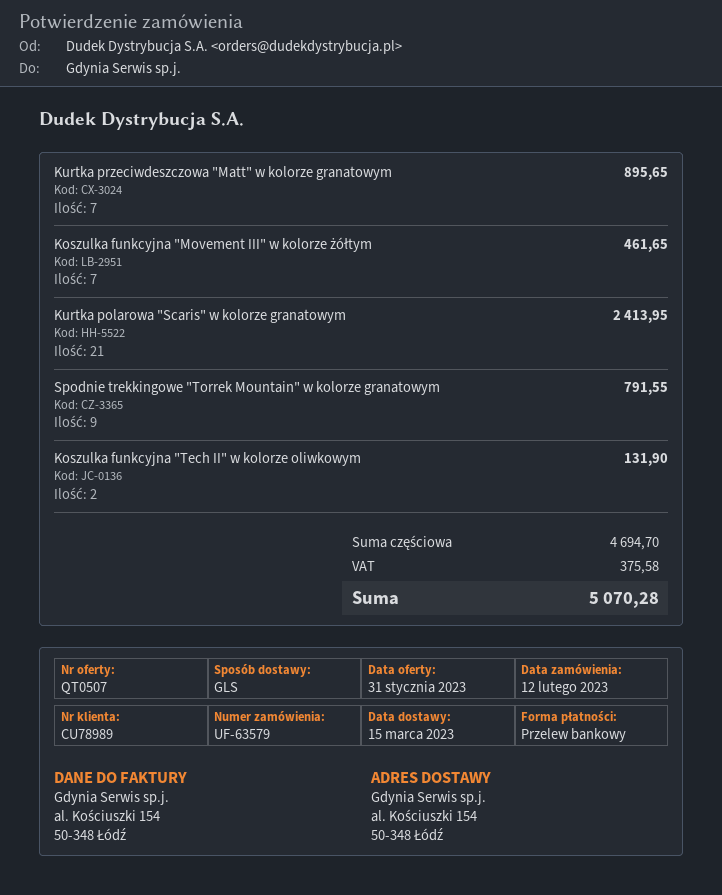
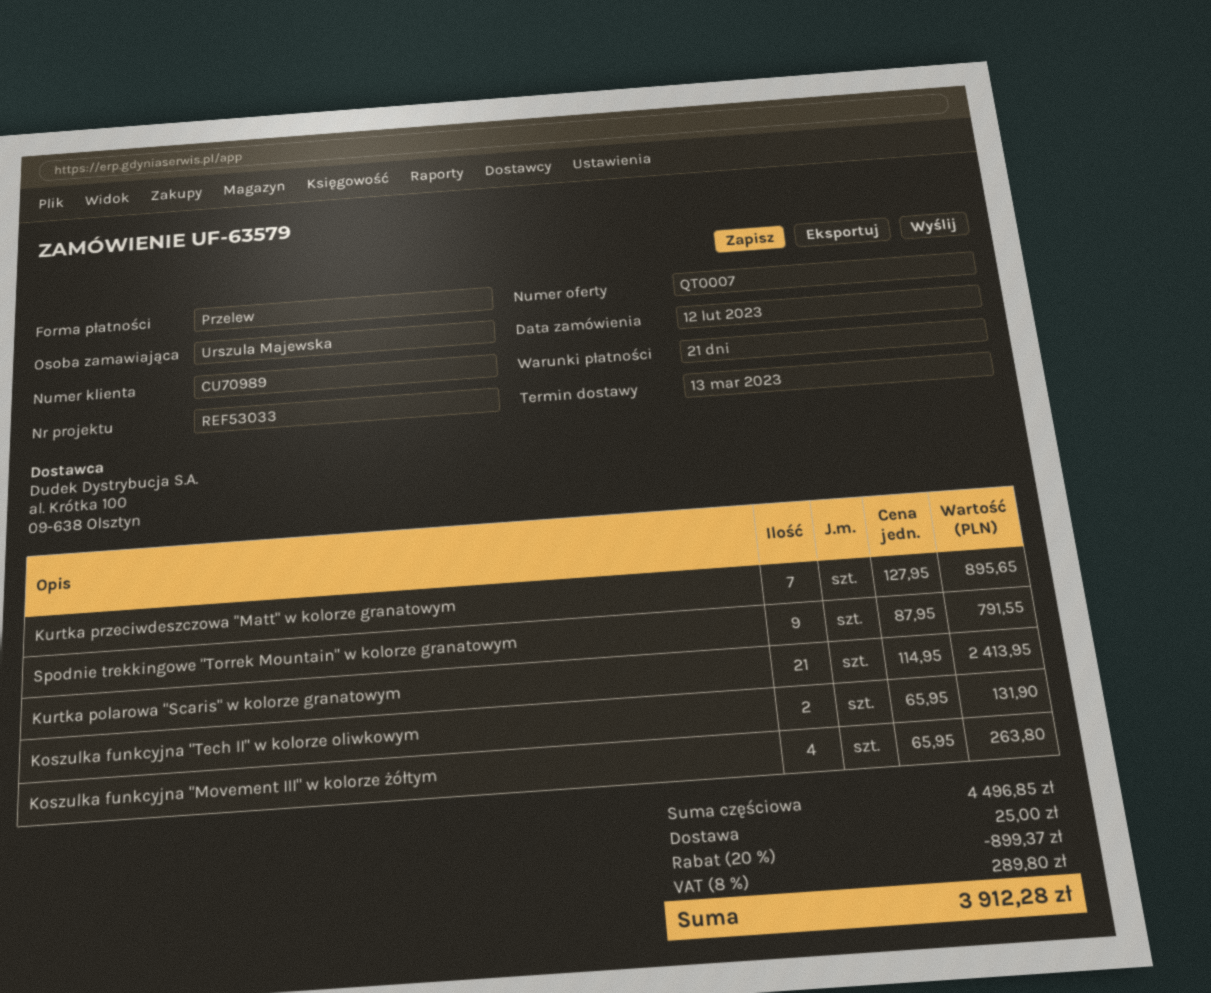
quote number: QT0507 -> QT0007
delivery date: 2023-03-15 -> 2023-03-13
customer number: CU78989 -> CU70989
Koszulka funkcyjna "Movement III" w kolorze żółtym: 7 for 461.65 -> 4 for 263.80
subtotal: 4694.70 -> 4496.85
discount: none -> 20% = 899.37
shipping: none -> 25.00
tax: 375.58 -> 289.80
total: 5070.28 -> 3912.28

